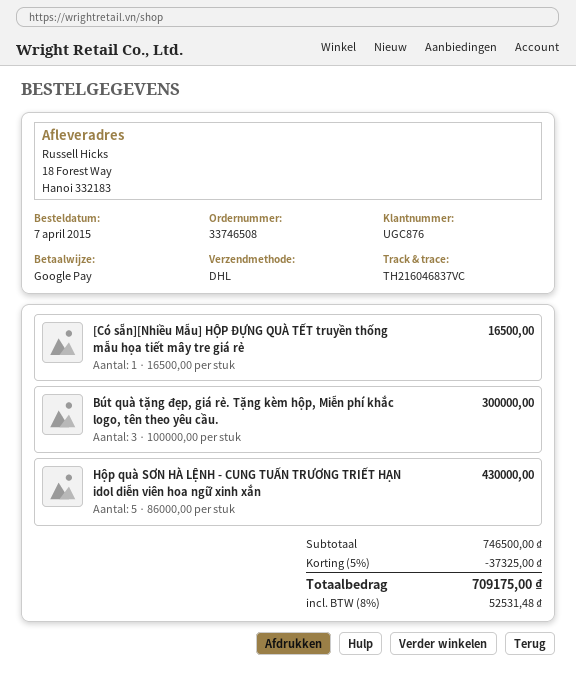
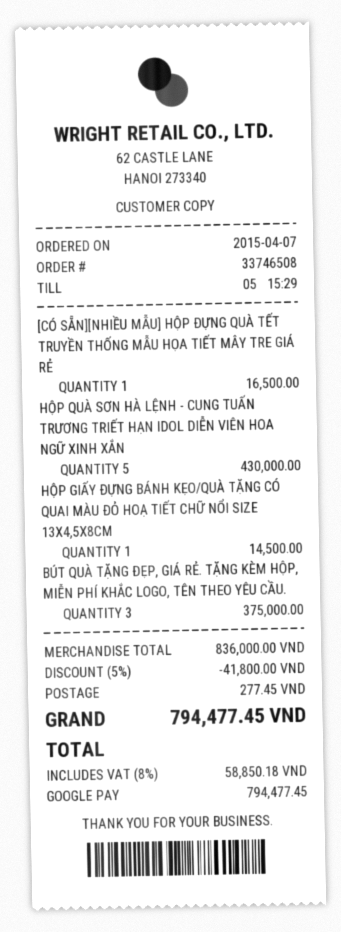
Bút quà tặng đẹp, giá rẻ. Tặng kèm hộp, Miễn phí khắc logo, tên theo yêu cầu.: 3 for 300000.00 -> 3 for 375000.00
HỘP GIẤY ĐỰNG BÁNH KẸO/QUÀ TẶNG CÓ QUAI MÀU ĐỎ HOẠ TIẾT CHỮ NỔI SIZE 13X4,5X8CM: none -> 1 for 14500.00
subtotal: 746500.00 -> 836000.00
discount: 5% = 37325.00 -> 5% = 41800.00
shipping: none -> 277.45
tax: 8% = 52531.48 -> 8% = 58850.18
total: 709175.00 -> 794477.45

